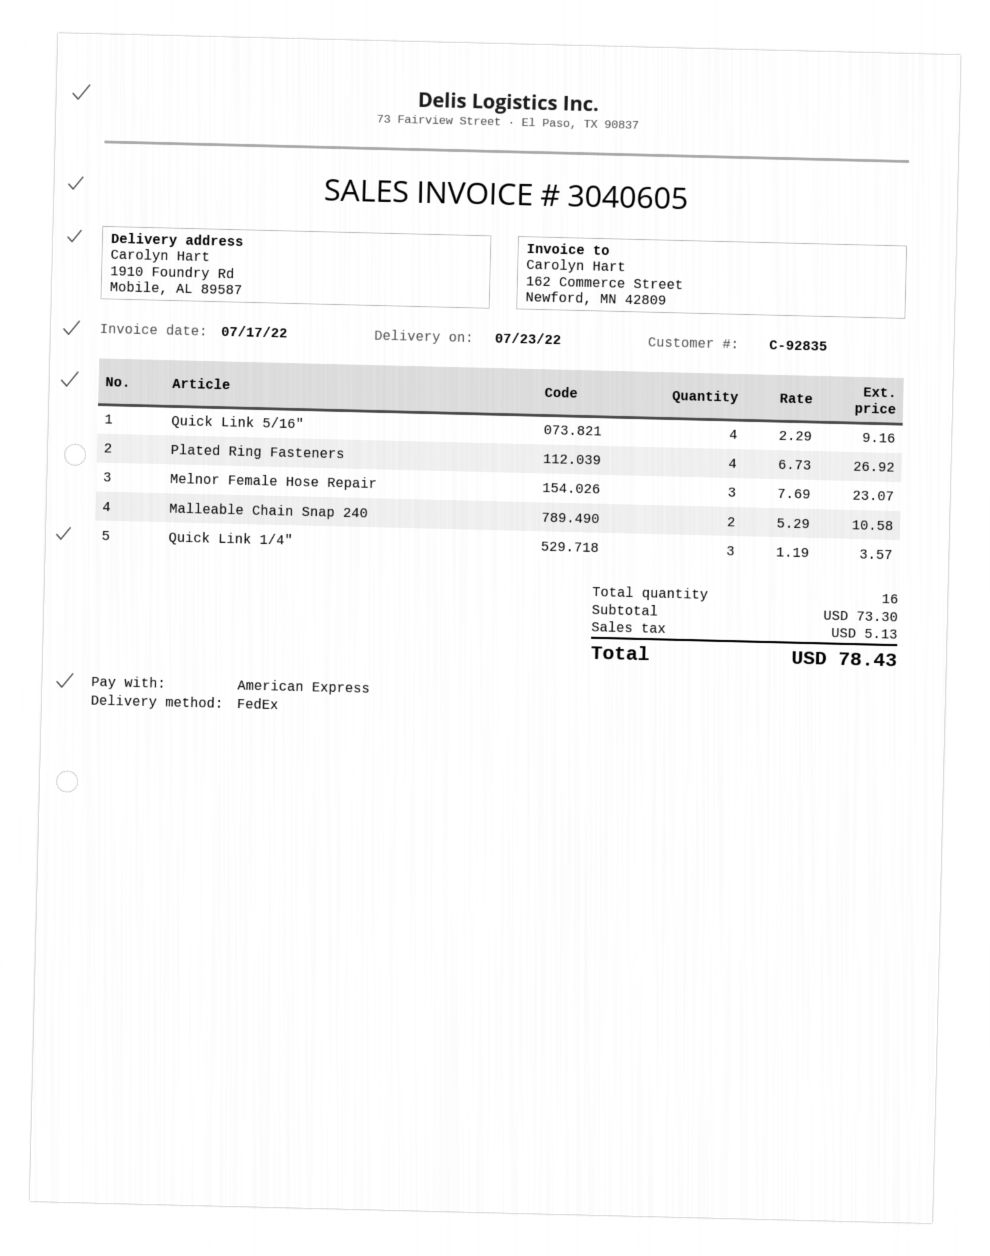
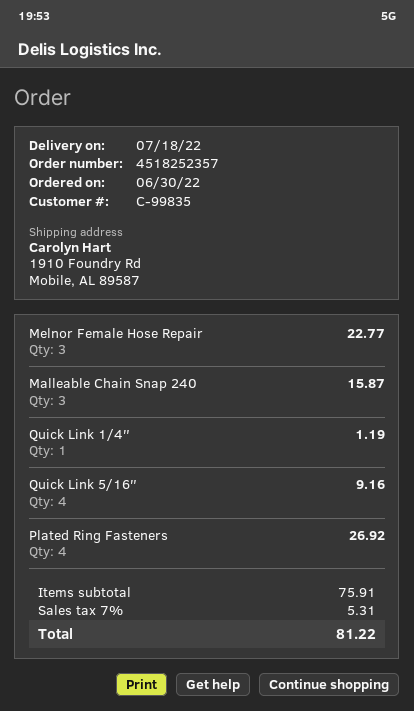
delivery date: 2022-07-23 -> 2022-07-18
customer number: C-92835 -> C-99835
Melnor Female Hose Repair: 3 for 23.07 -> 3 for 22.77
Malleable Chain Snap 240: 2 for 10.58 -> 3 for 15.87
Quick Link 1/4″: 3 for 3.57 -> 1 for 1.19
subtotal: 73.30 -> 75.91
tax: 5.13 -> 5.31
total: 78.43 -> 81.22

